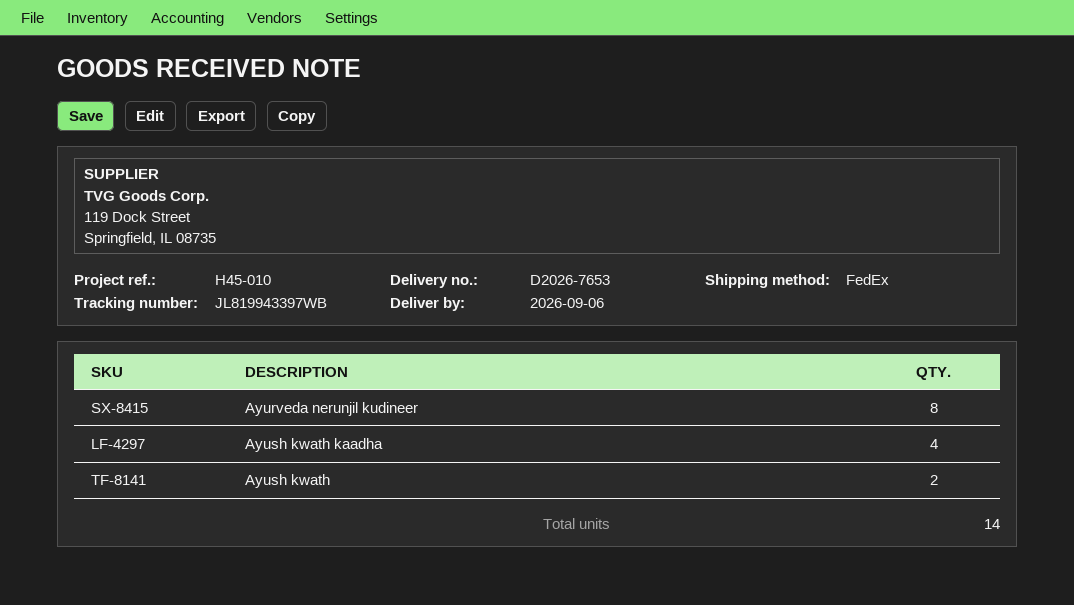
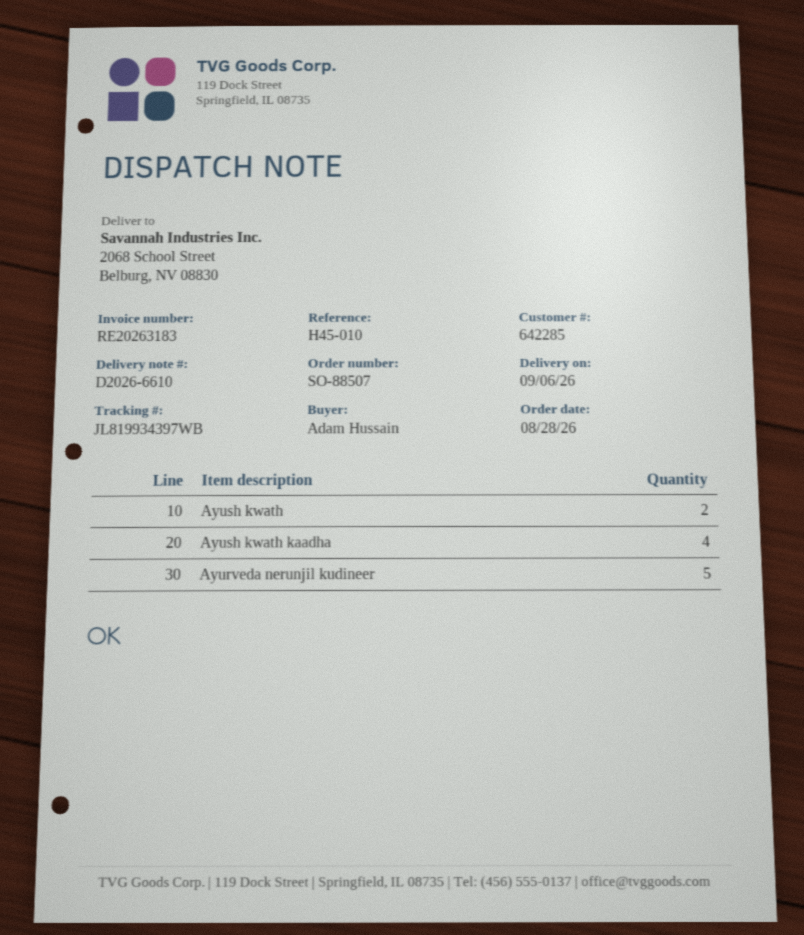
delivery note number: D2026-7653 -> D2026-6610
tracking number: JL819943397WB -> JL819934397WB
Ayurveda nerunjil kudineer: 8 -> 5

